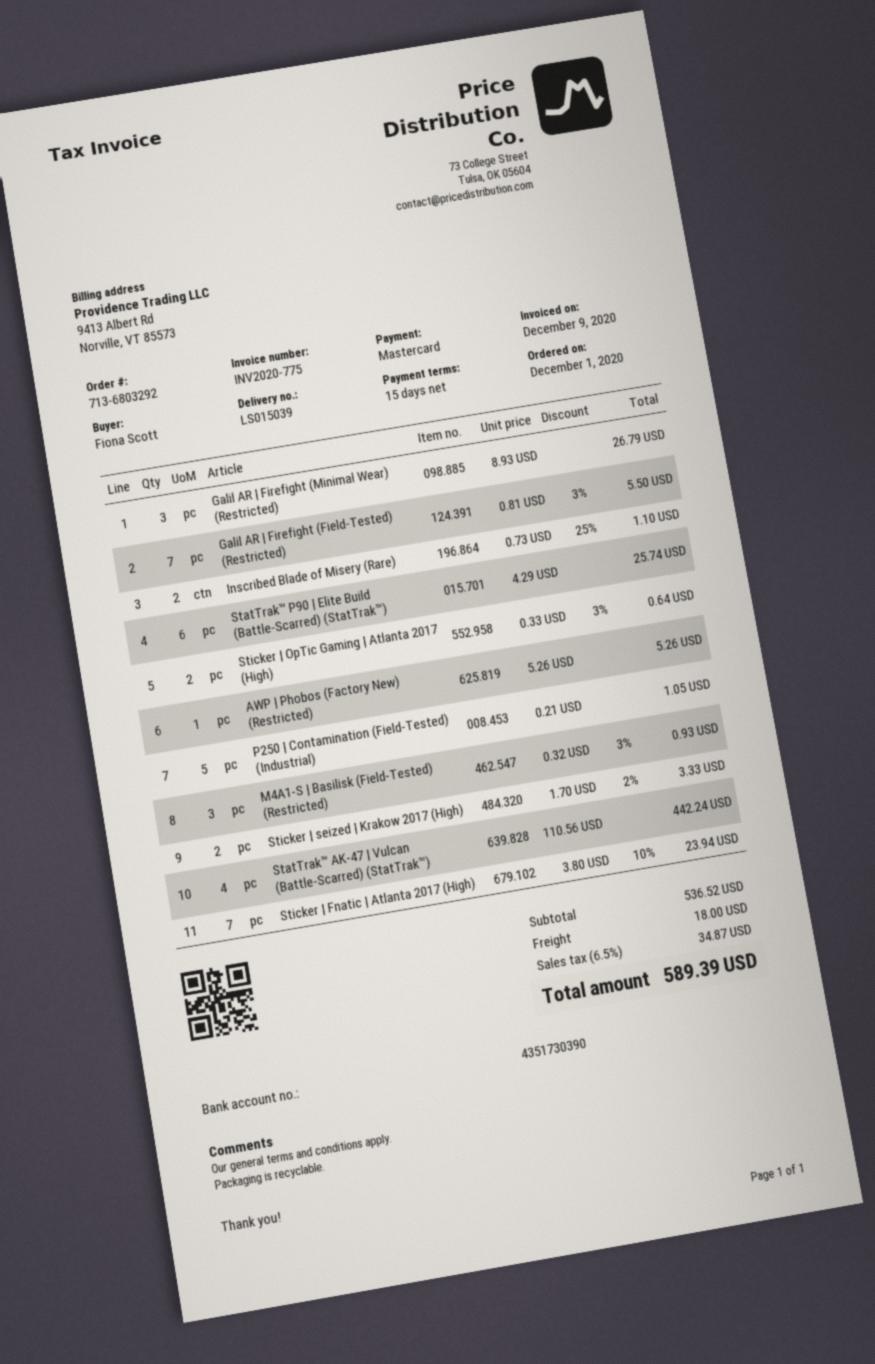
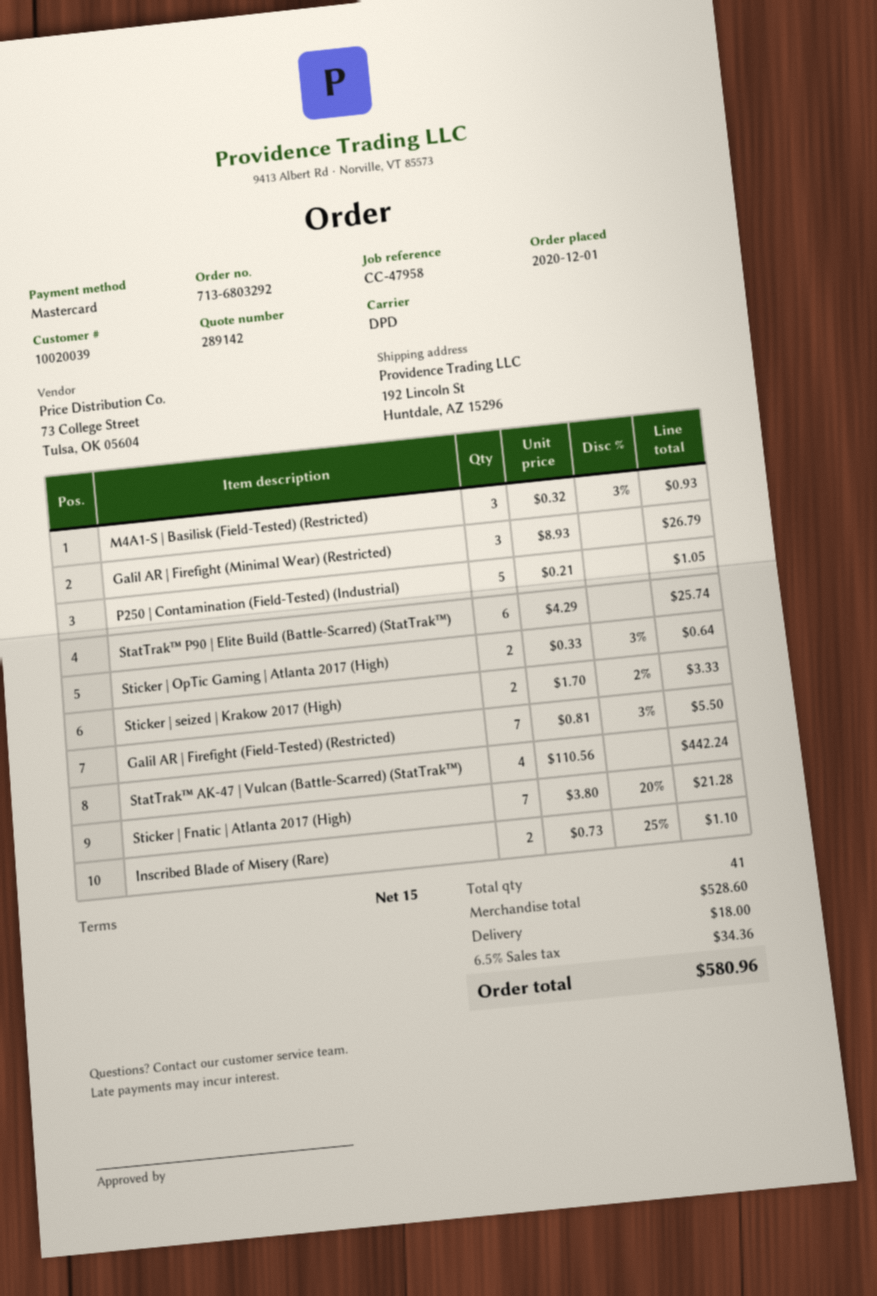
AWP | Phobos (Factory New) (Restricted): 1 x 5.26 = 5.26 -> none
Sticker | Fnatic | Atlanta 2017 (High): 7 x 3.80 - 10% = 23.94 -> 7 x 3.80 - 20% = 21.28
subtotal: 536.52 -> 528.60
tax: 6.5% = 34.87 -> 6.5% = 34.36
total: 589.39 -> 580.96

